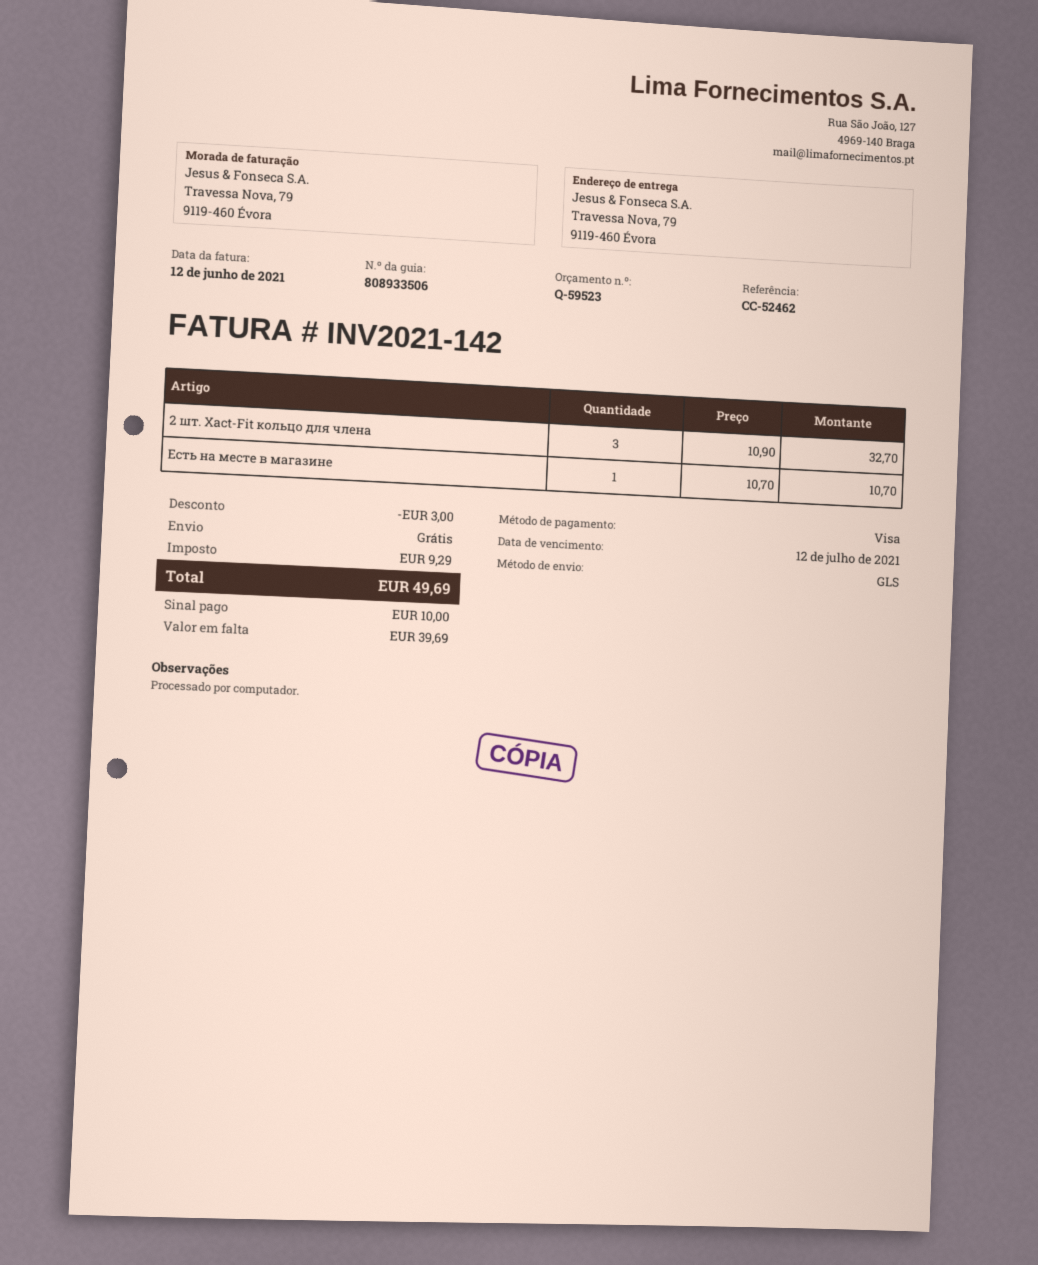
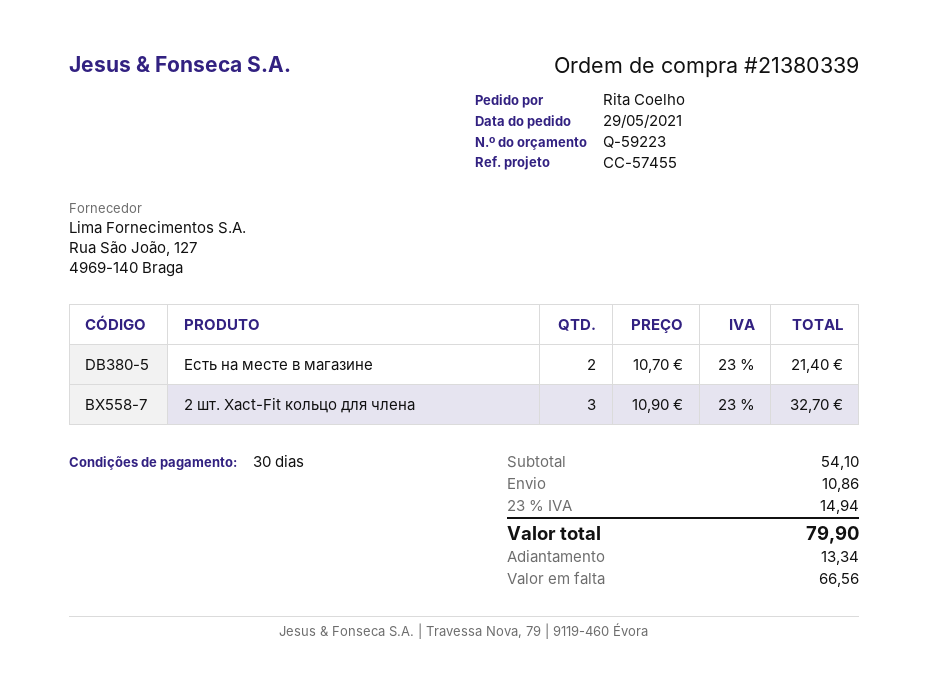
quote number: Q-59523 -> Q-59223
reference: CC-52462 -> CC-57455
Есть на месте в магазине: 1 x 10.70 = 10.70 -> 2 x 10.70 = 21.40
discount: 3.00 -> none
shipping: 0.00 -> 10.86
tax: 9.29 -> 14.94
total: 49.69 -> 79.90
deposit: 10.00 -> 13.34
balance: 39.69 -> 66.56

